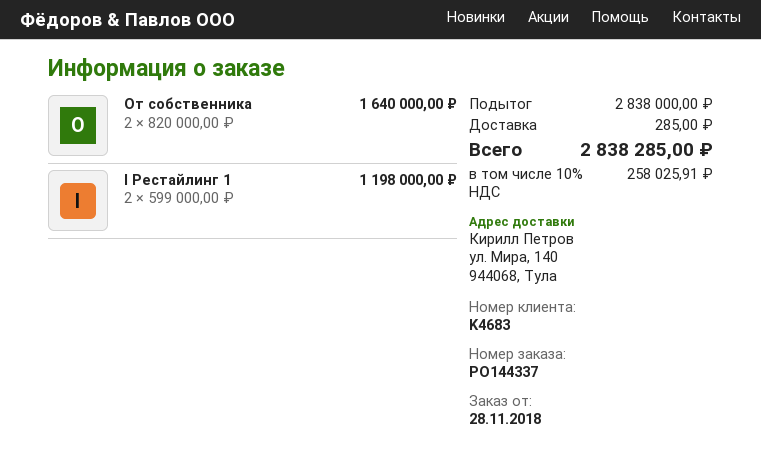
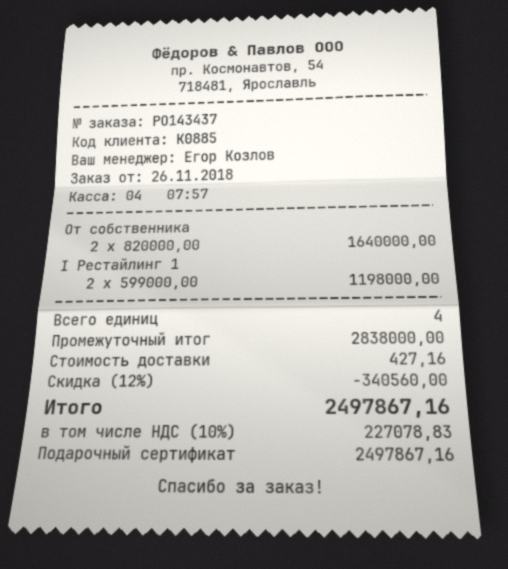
order number: PO144337 -> PO143437
order date: 2018-11-28 -> 2018-11-26
customer number: K4683 -> K0885
discount: none -> 12% = 340560.00
shipping: 285.00 -> 427.16
tax: 10% = 258025.91 -> 10% = 227078.83
total: 2838285.00 -> 2497867.16

